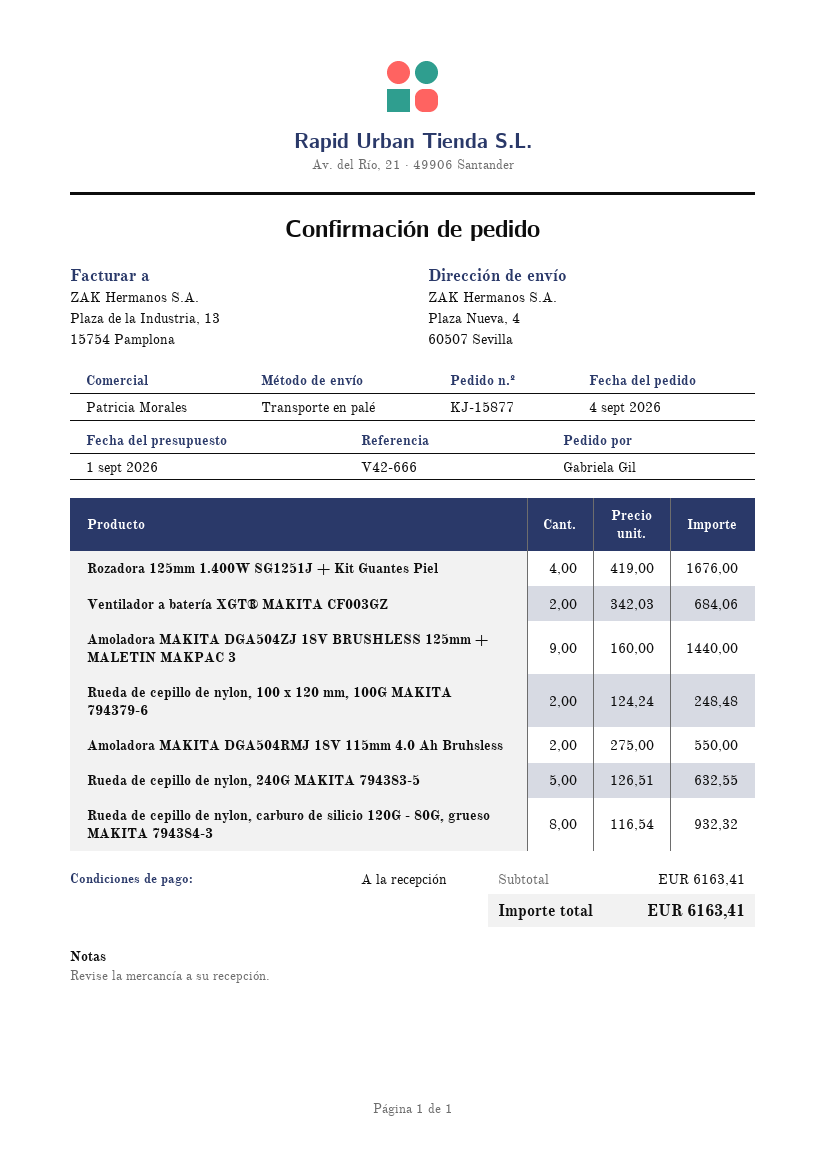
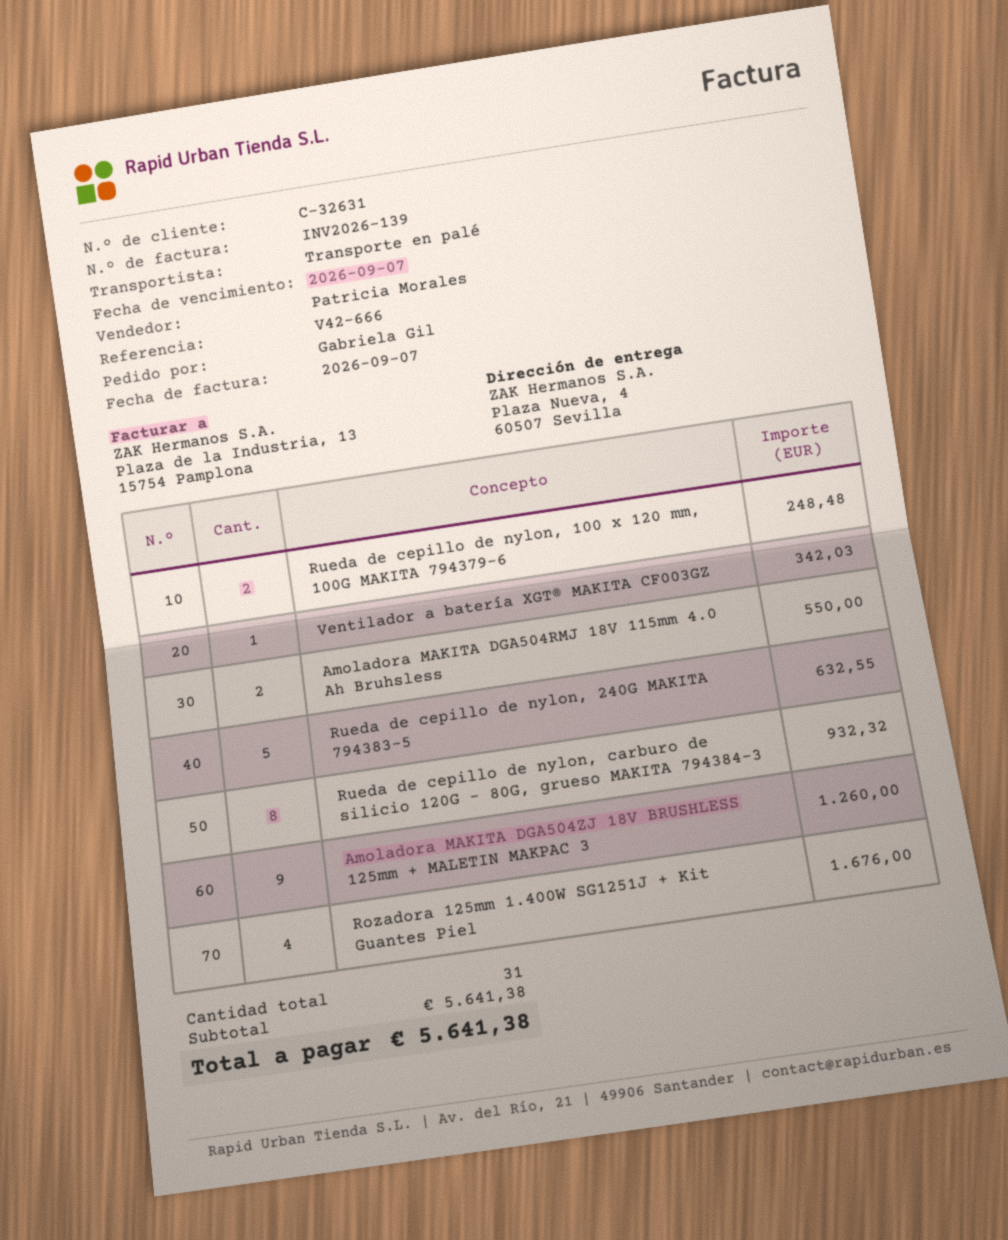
Ventilador a batería XGT® MAKITA CF003GZ: 2 for 684.06 -> 1 for 342.03
Amoladora MAKITA DGA504ZJ 18V BRUSHLESS 125mm + MALETIN MAKPAC 3: 9 for 1440.00 -> 9 for 1260.00
subtotal: 6163.41 -> 5641.38
total: 6163.41 -> 5641.38

